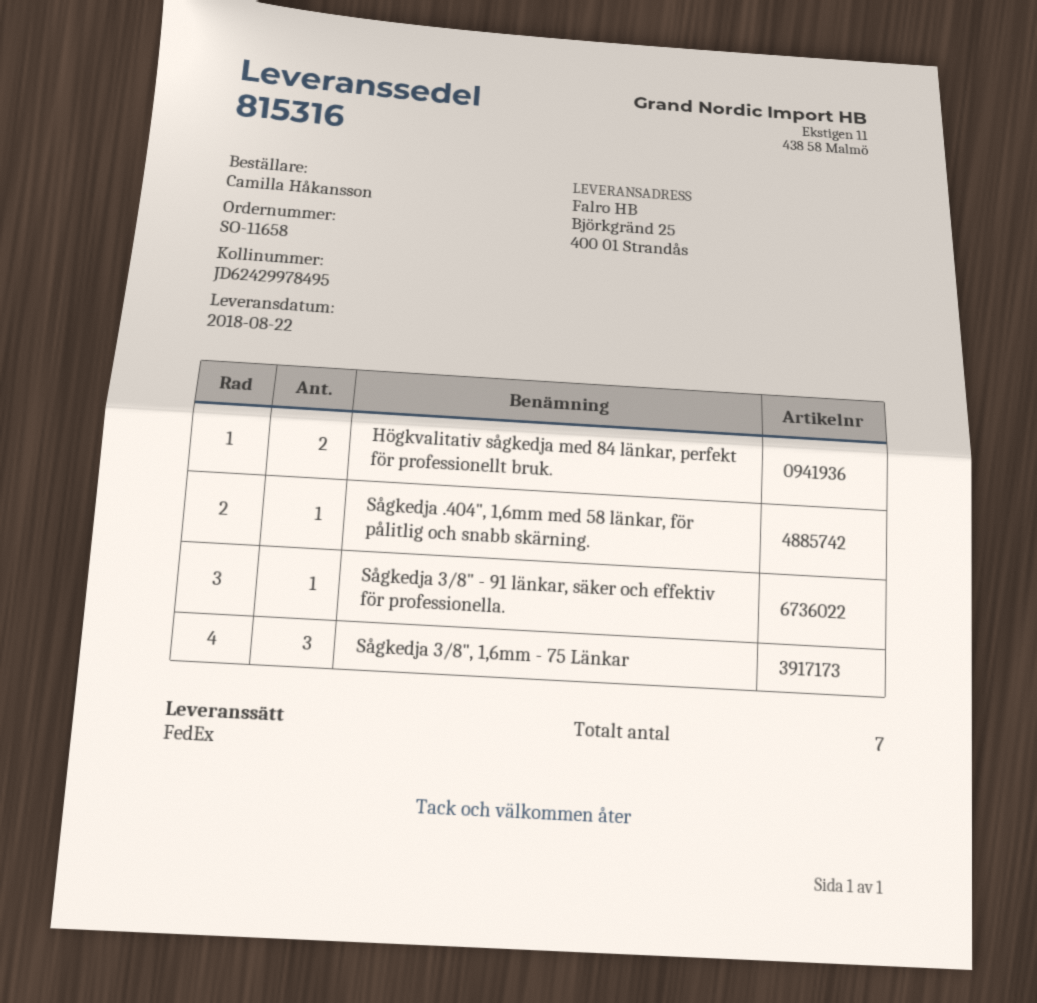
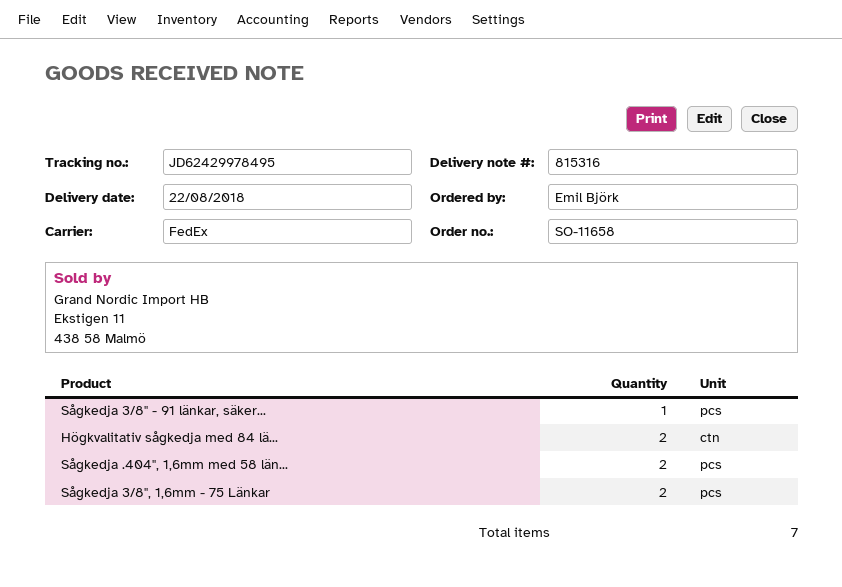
ordered by: Camilla Håkansson -> Emil Björk
Sågkedja .404", 1,6mm med 58 länkar, för pålitlig och snabb skärning.: 1 -> 2
Sågkedja 3/8", 1,6mm - 75 Länkar: 3 -> 2

